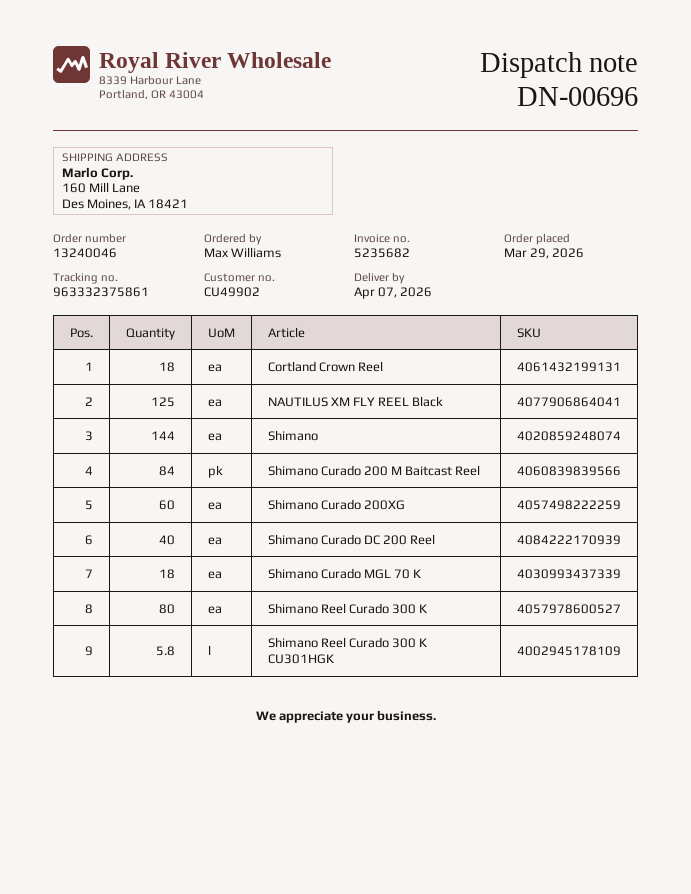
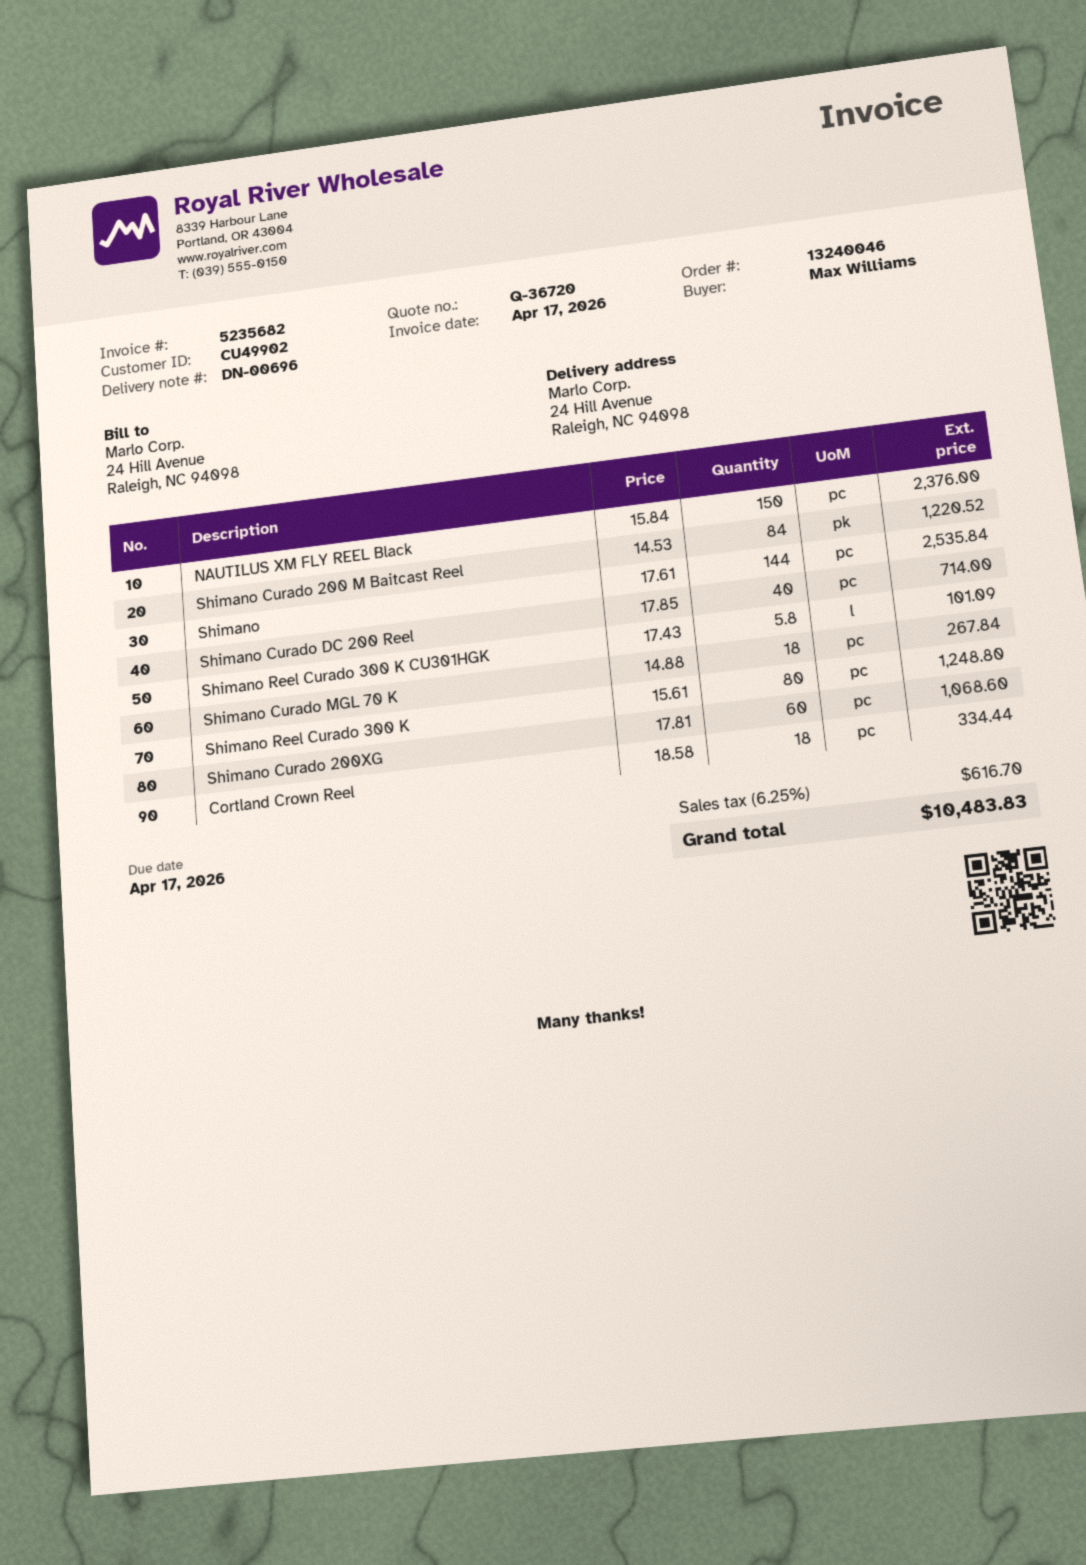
ship to: 160 Mill Lane, Des Moines, IA 18421 -> 24 Hill Avenue, Raleigh, NC 94098
NAUTILUS XM FLY REEL Black: 125 -> 150

